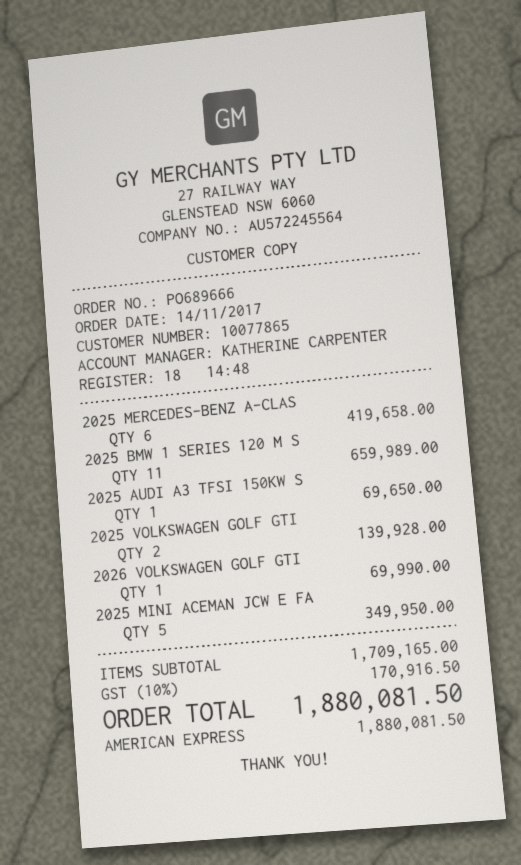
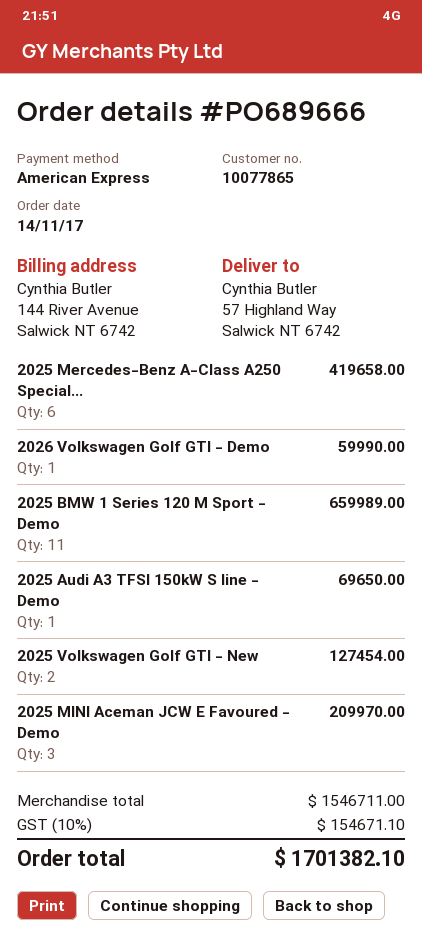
2025 VOLKSWAGEN GOLF GTI: 2 for 139928.00 -> 2 for 127454.00
2026 VOLKSWAGEN GOLF GTI: 1 for 69990.00 -> 1 for 59990.00
2025 MINI ACEMAN JCW E FA: 5 for 349950.00 -> 3 for 209970.00
subtotal: 1709165.00 -> 1546711.00
tax: 10% = 170916.50 -> 10% = 154671.10
total: 1880081.50 -> 1701382.10

